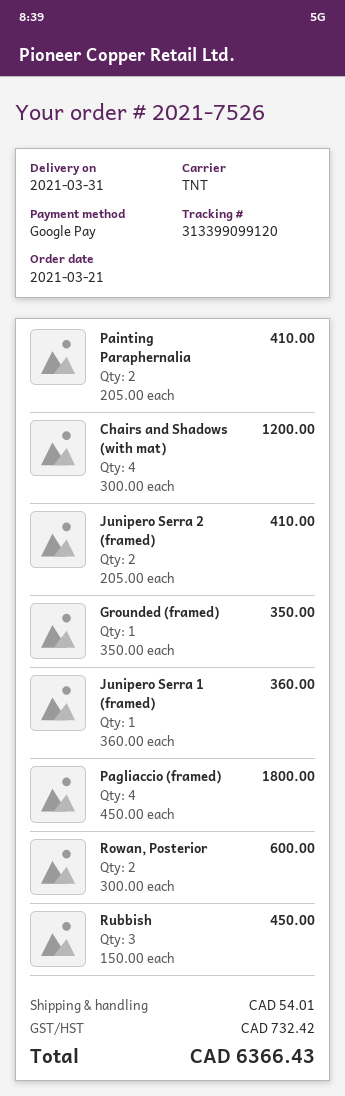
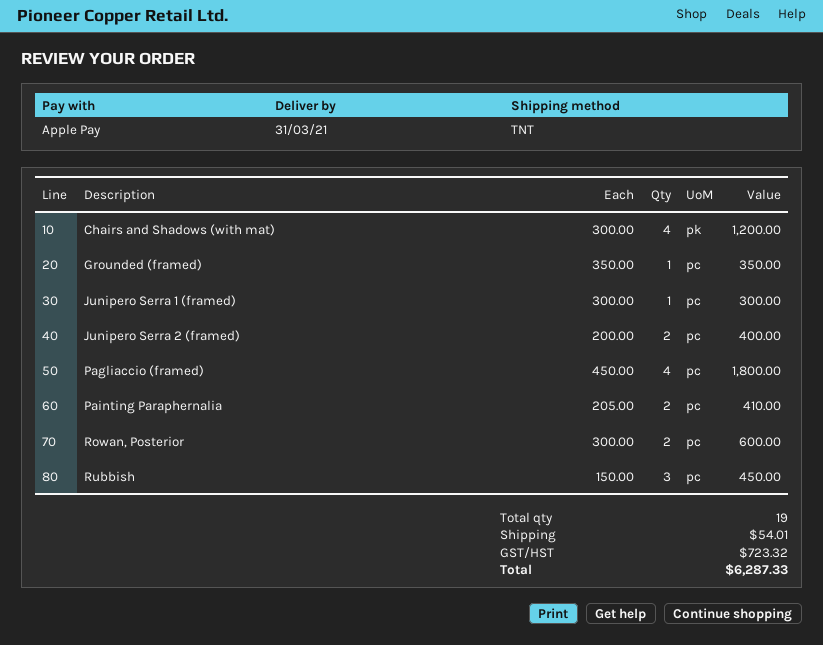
payment method: Google Pay -> Apple Pay
Junipero Serra 2 (framed): 2 x 205.00 = 410.00 -> 2 x 200.00 = 400.00
Junipero Serra 1 (framed): 1 x 360.00 = 360.00 -> 1 x 300.00 = 300.00
tax: 732.42 -> 723.32
total: 6366.43 -> 6287.33

